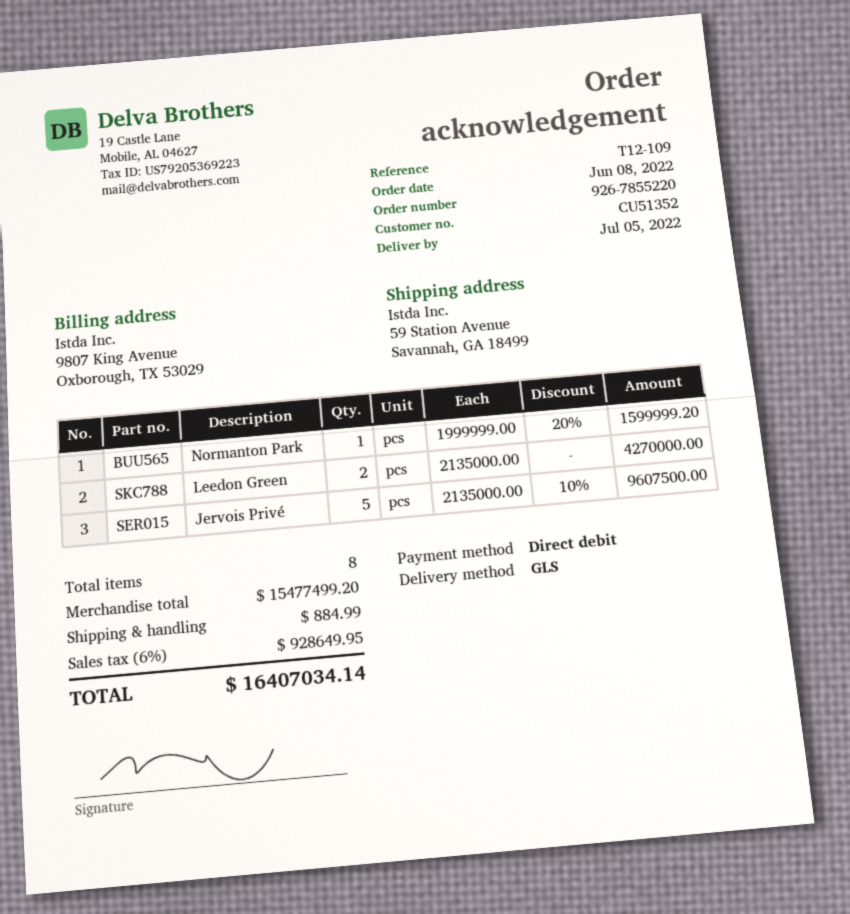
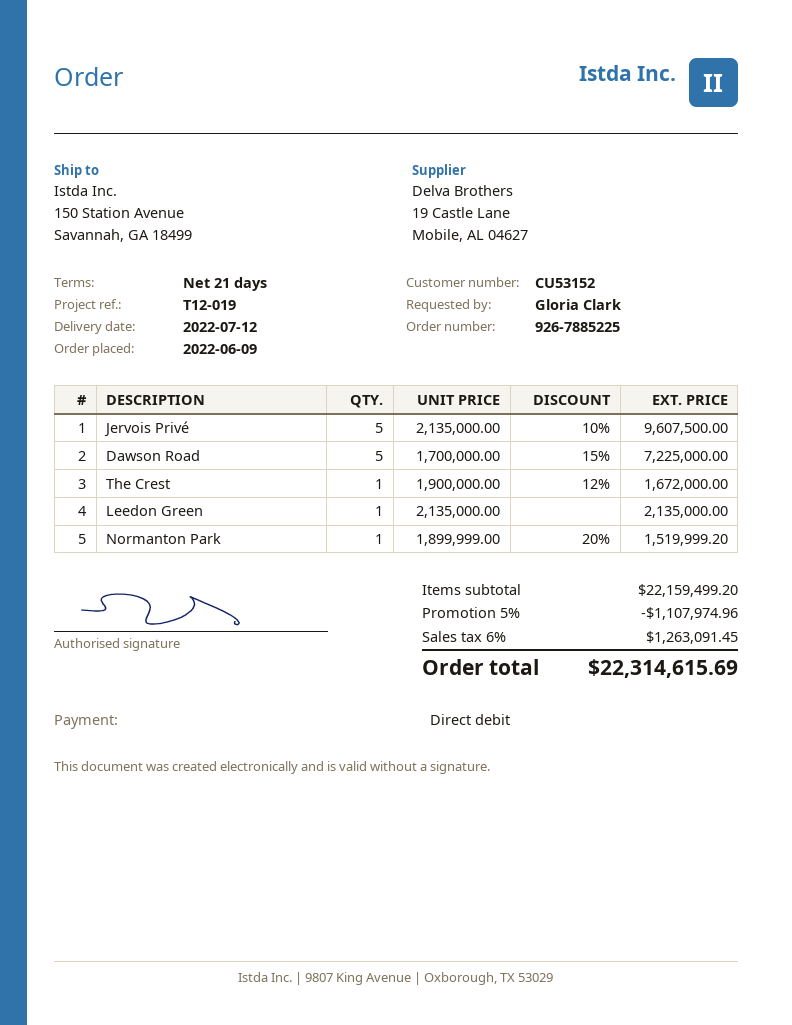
order number: 926-7855220 -> 926-7885225
order date: 2022-06-08 -> 2022-06-09
delivery date: 2022-07-05 -> 2022-07-12
customer number: CU51352 -> CU53152
reference: T12-109 -> T12-019
ship to: 59 Station Avenue, Savannah, GA 18499 -> 150 Station Avenue, Savannah, GA 18499
Normanton Park: 1 x 1999999.00 - 20% = 1599999.20 -> 1 x 1899999.00 - 20% = 1519999.20
Leedon Green: 2 x 2135000.00 = 4270000.00 -> 1 x 2135000.00 = 2135000.00
Dawson Road: none -> 5 x 1700000.00 - 15% = 7225000.00
The Crest: none -> 1 x 1900000.00 - 12% = 1672000.00
subtotal: 15477499.20 -> 22159499.20
discount: none -> 5% = 1107974.96
shipping: 884.99 -> none
tax: 6% = 928649.95 -> 6% = 1263091.45
total: 16407034.14 -> 22314615.69

